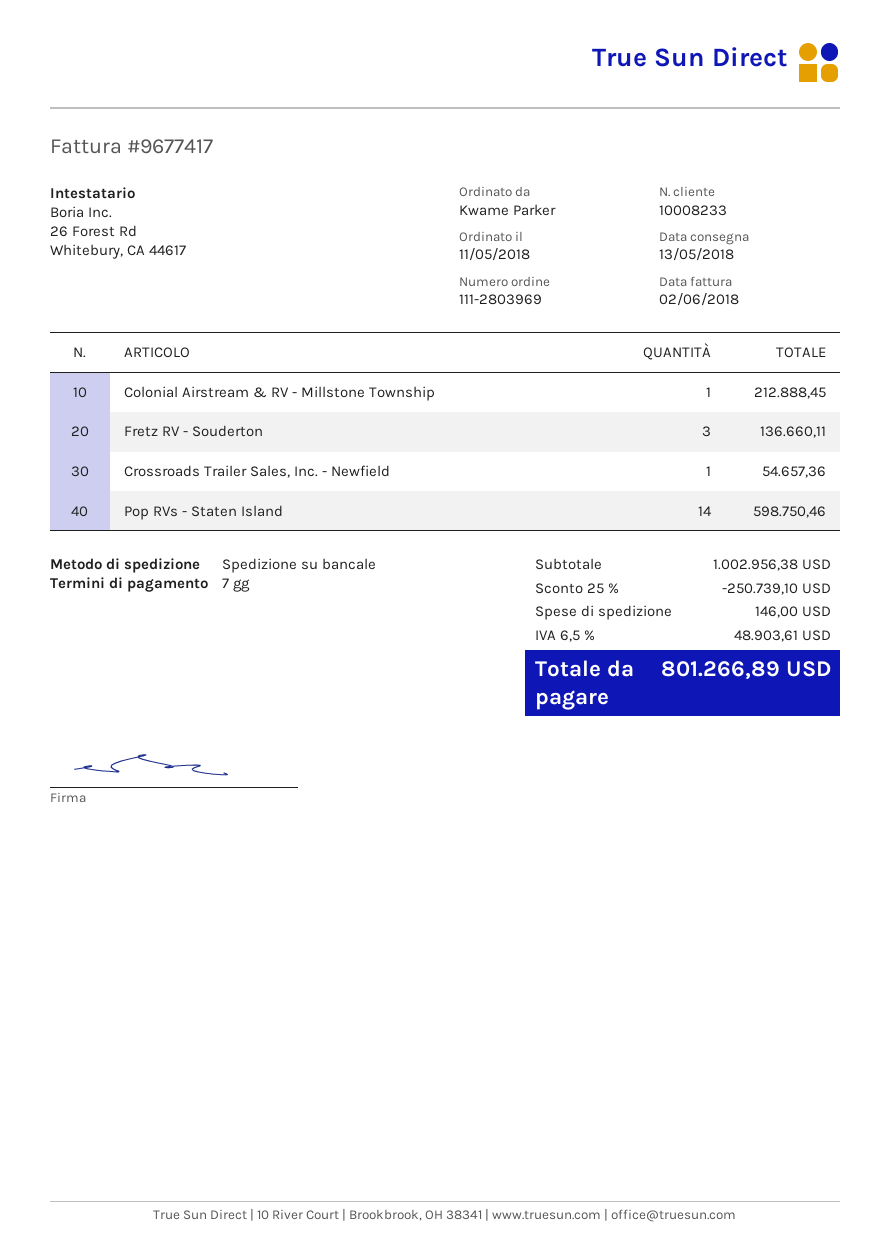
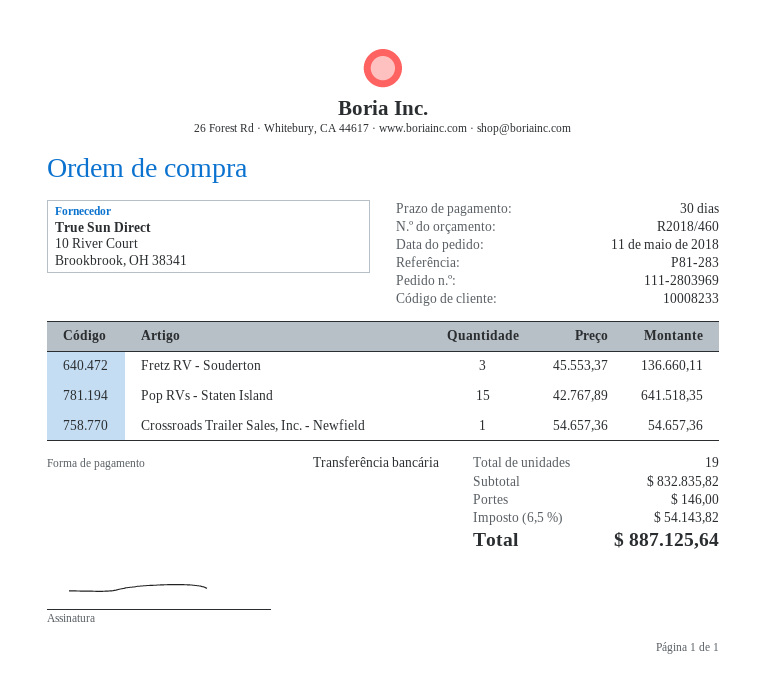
payment terms: 7 days -> 30 days
Colonial Airstream & RV - Millstone Township: 1 for 212888.45 -> none
Pop RVs - Staten Island: 14 for 598750.46 -> 15 for 641518.35
subtotal: 1002956.38 -> 832835.82
discount: 25% = 250739.10 -> none
tax: 6.5% = 48903.61 -> 6.5% = 54143.82
total: 801266.89 -> 887125.64

